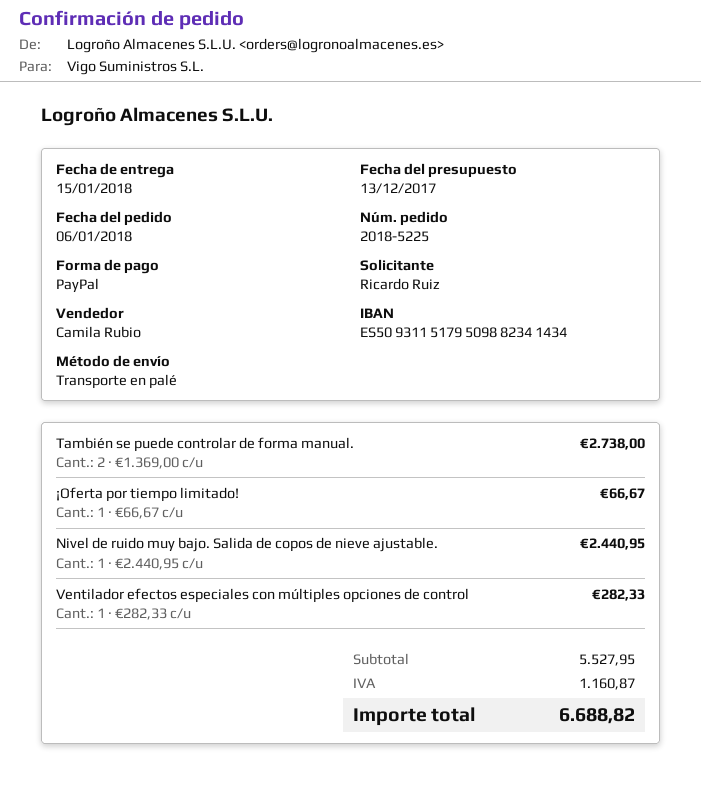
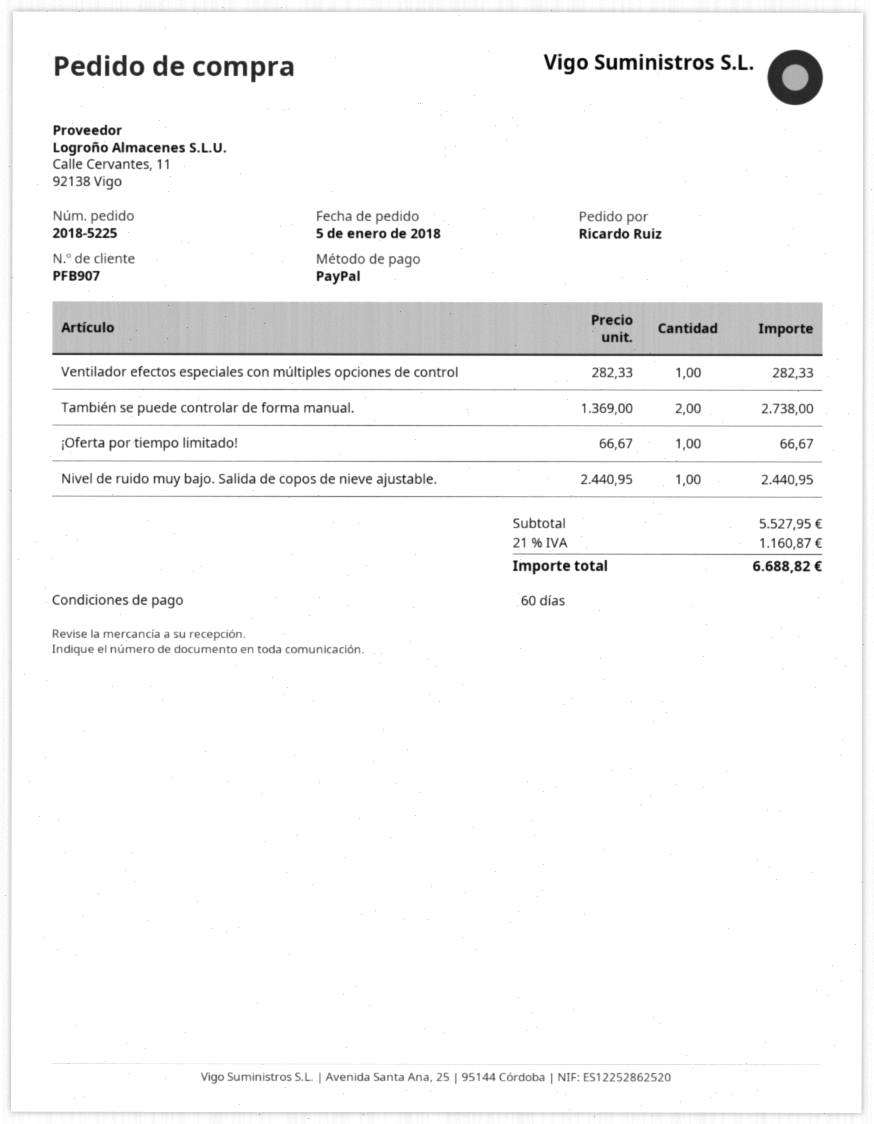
order date: 2018-01-06 -> 2018-01-05

